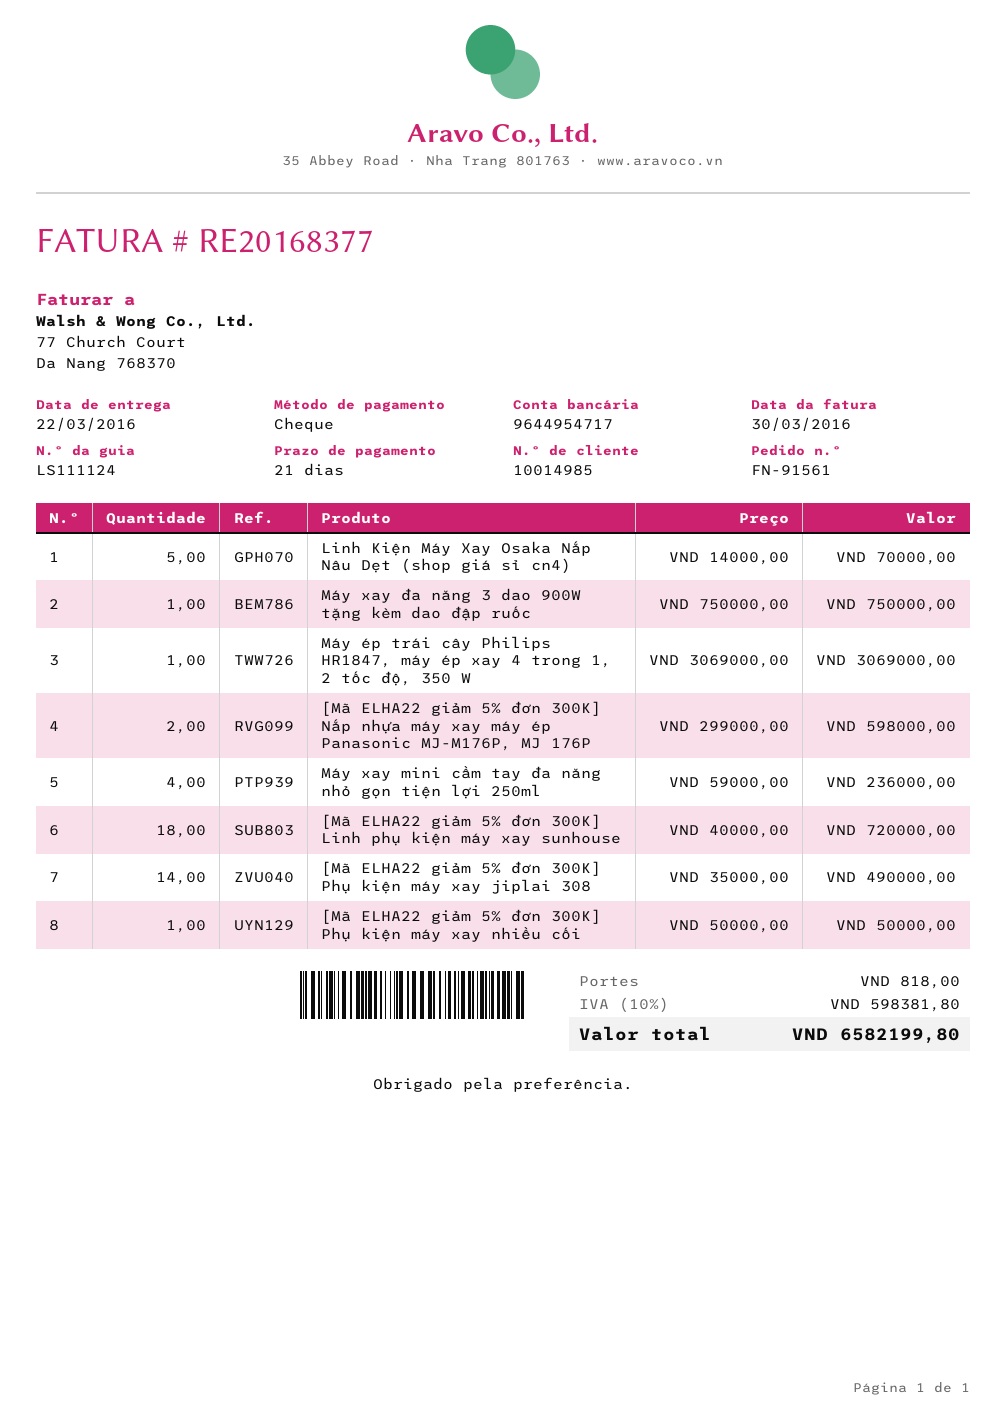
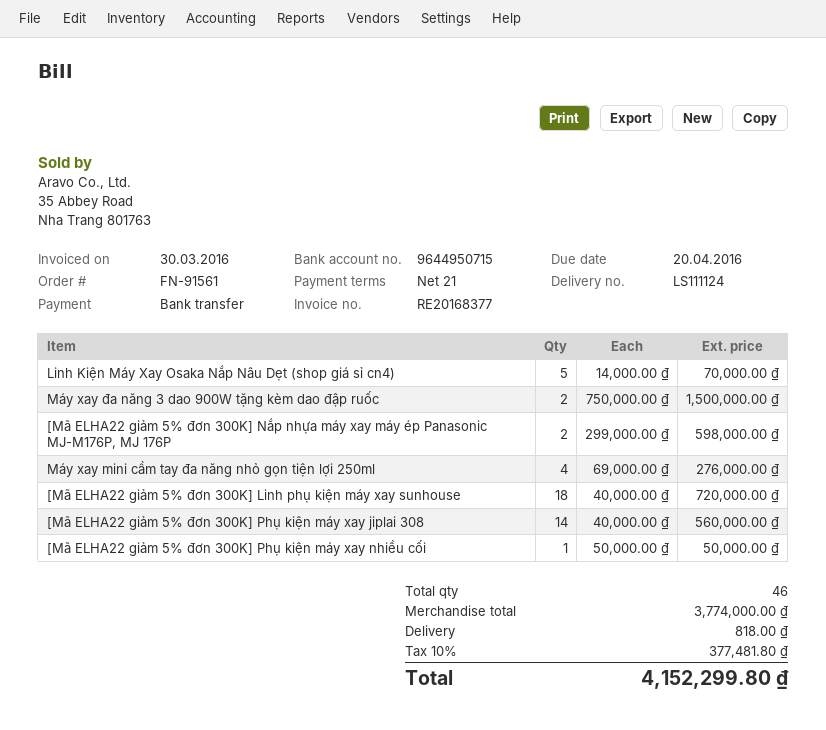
payment method: cheque -> bank transfer
bank account: 9644954717 -> 9644950715
Máy xay đa năng 3 dao 900W tặng kèm dao đập ruốc: 1 x 750000.00 = 750000.00 -> 2 x 750000.00 = 1500000.00
Máy ép trái cây Philips HR1847, máy ép xay 4 trong 1, 2 tốc độ, 350 W: 1 x 3069000.00 = 3069000.00 -> none
Máy xay mini cầm tay đa năng nhỏ gọn tiện lợi 250ml: 4 x 59000.00 = 236000.00 -> 4 x 69000.00 = 276000.00
[Mã ELHA22 giảm 5% đơn 300K] Phụ kiện máy xay jiplai 308: 14 x 35000.00 = 490000.00 -> 14 x 40000.00 = 560000.00
tax: 10% = 598381.80 -> 10% = 377481.80
total: 6582199.80 -> 4152299.80

